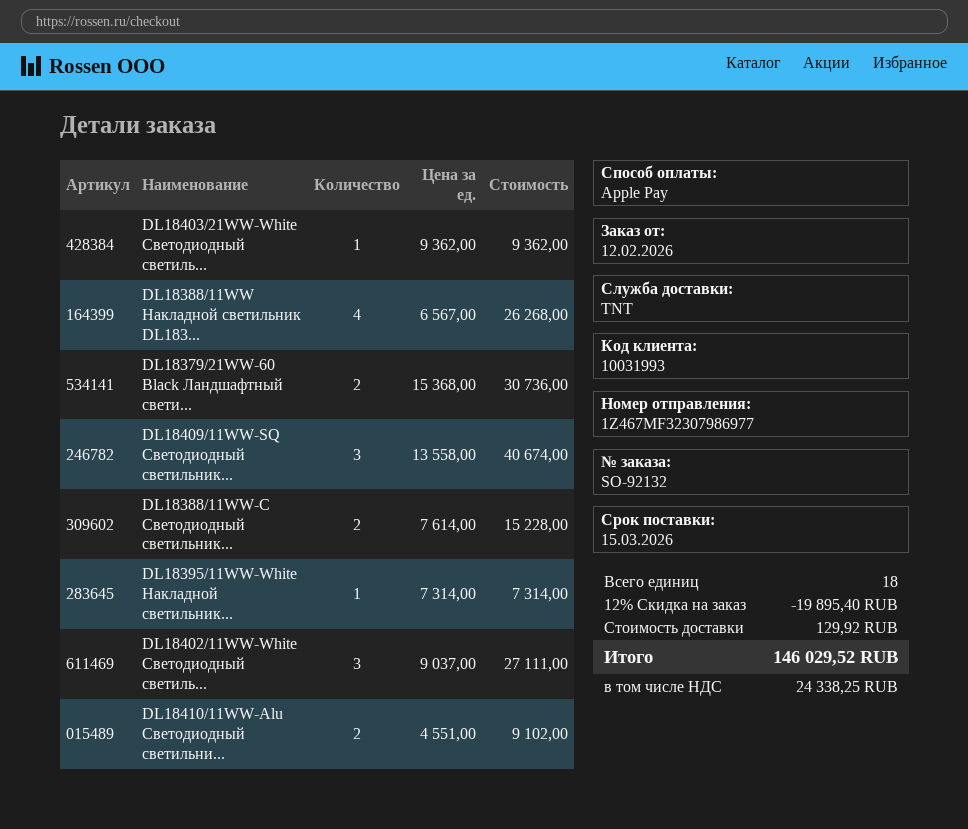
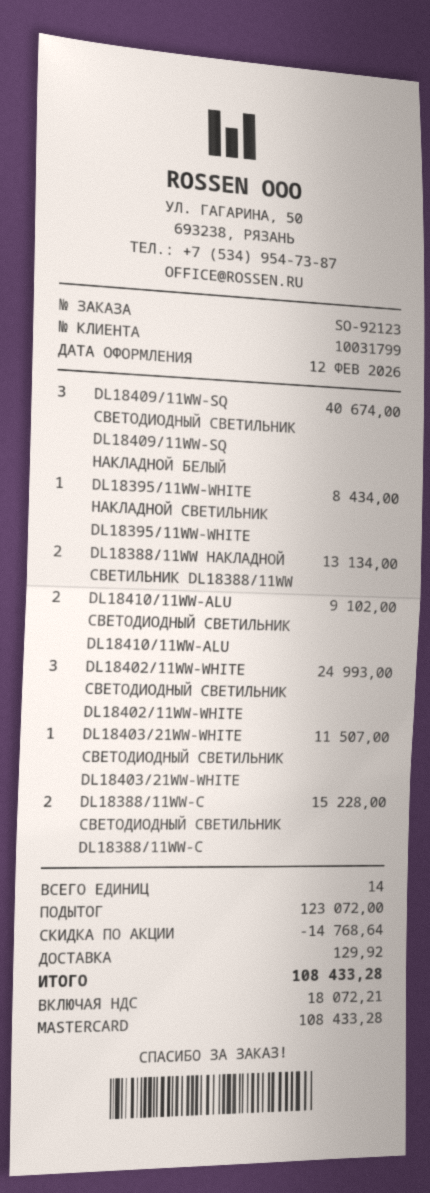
order number: SO-92132 -> SO-92123
customer number: 10031993 -> 10031799
payment method: Apple Pay -> Mastercard
DL18403/21WW-White Cветодиодный светиль...: 1 for 9362.00 -> 1 for 11507.00
DL18388/11WW Накладной светильник DL183...: 4 for 26268.00 -> 2 for 13134.00
DL18379/21WW-60 Black Ландшафтный свети...: 2 for 30736.00 -> none
DL18395/11WW-White Накладной светильник...: 1 for 7314.00 -> 1 for 8434.00
DL18402/11WW-White Cветодиодный светиль...: 3 for 27111.00 -> 3 for 24993.00
total quantity: 18 -> 14
discount: 19895.40 -> 14768.64
tax: 24338.25 -> 18072.21
total: 146029.52 -> 108433.28

